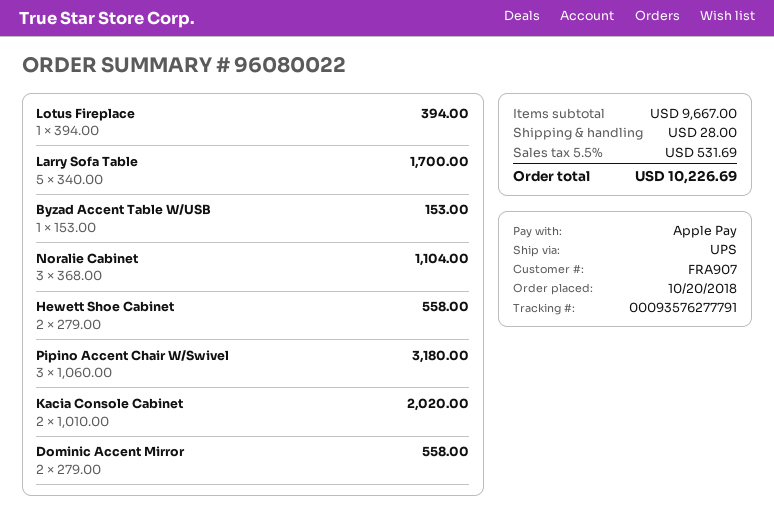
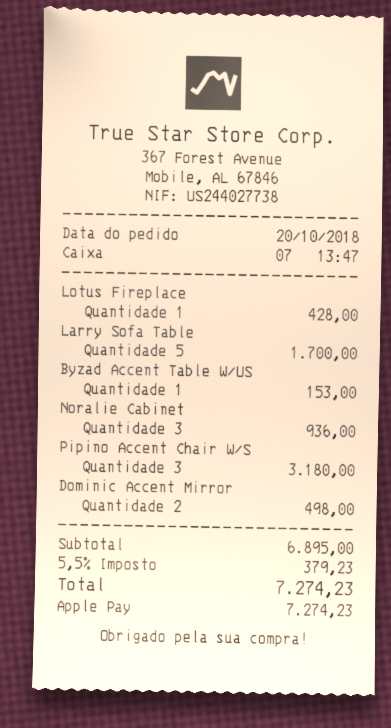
Lotus Fireplace: 1 for 394.00 -> 1 for 428.00
Noralie Cabinet: 3 for 1104.00 -> 3 for 936.00
Hewett Shoe Cabinet: 2 for 558.00 -> none
Kacia Console Cabinet: 2 for 2020.00 -> none
Dominic Accent Mirror: 2 for 558.00 -> 2 for 498.00
subtotal: 9667.00 -> 6895.00
shipping: 28.00 -> none
tax: 5.5% = 531.69 -> 5.5% = 379.23
total: 10226.69 -> 7274.23

